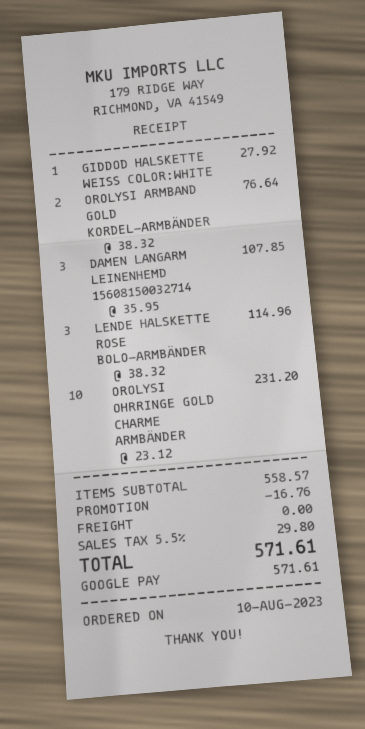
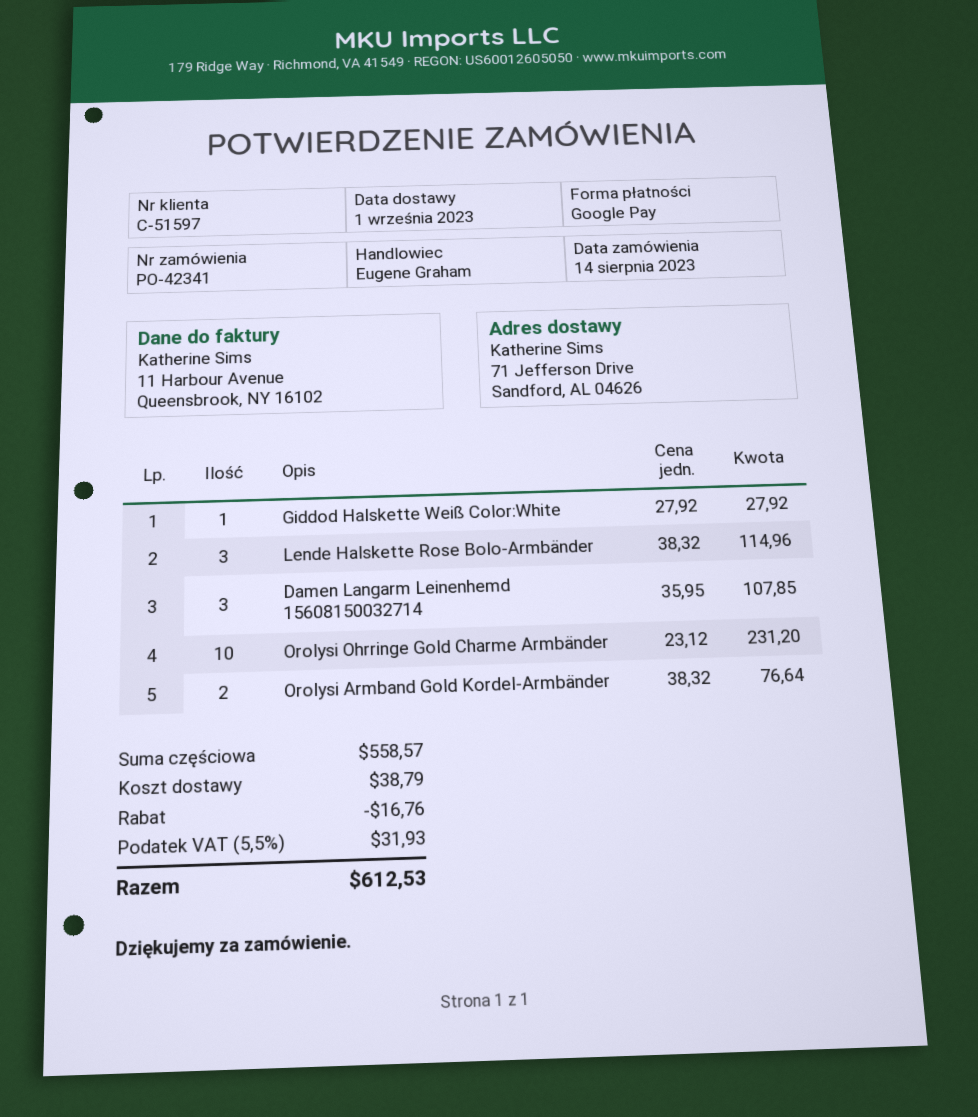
order date: 2023-08-10 -> 2023-08-14
shipping: 0.00 -> 38.79
tax: 5.5% = 29.80 -> 5.5% = 31.93
total: 571.61 -> 612.53

